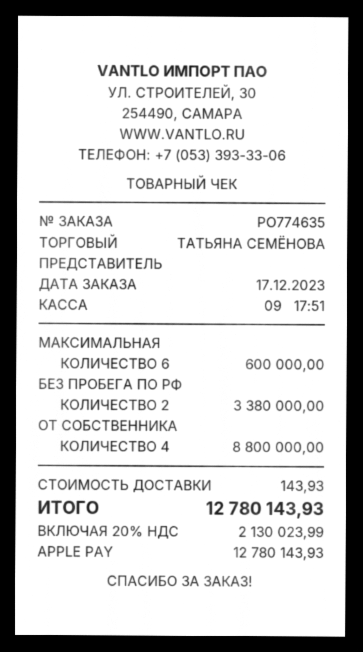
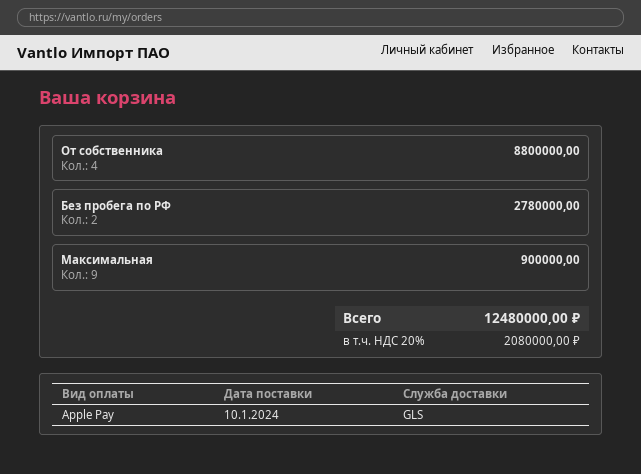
МАКСИМАЛЬНАЯ: 6 for 600000.00 -> 9 for 900000.00
БЕЗ ПРОБЕГА ПО РФ: 2 for 3380000.00 -> 2 for 2780000.00
shipping: 143.93 -> none
tax: 20% = 2130023.99 -> 20% = 2080000.00
total: 12780143.93 -> 12480000.00

